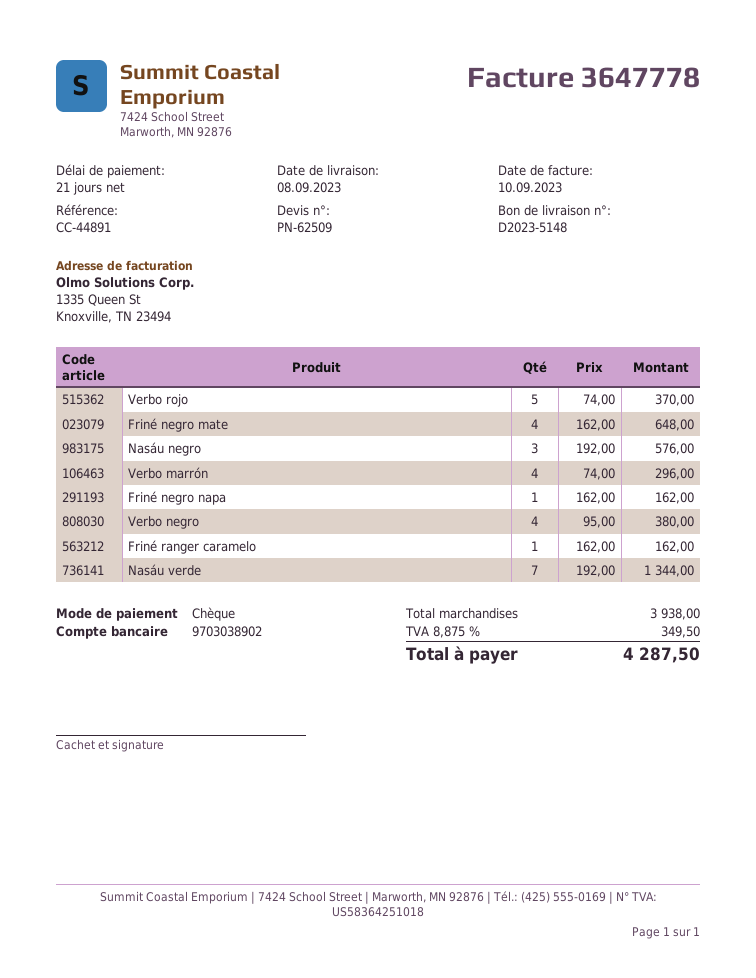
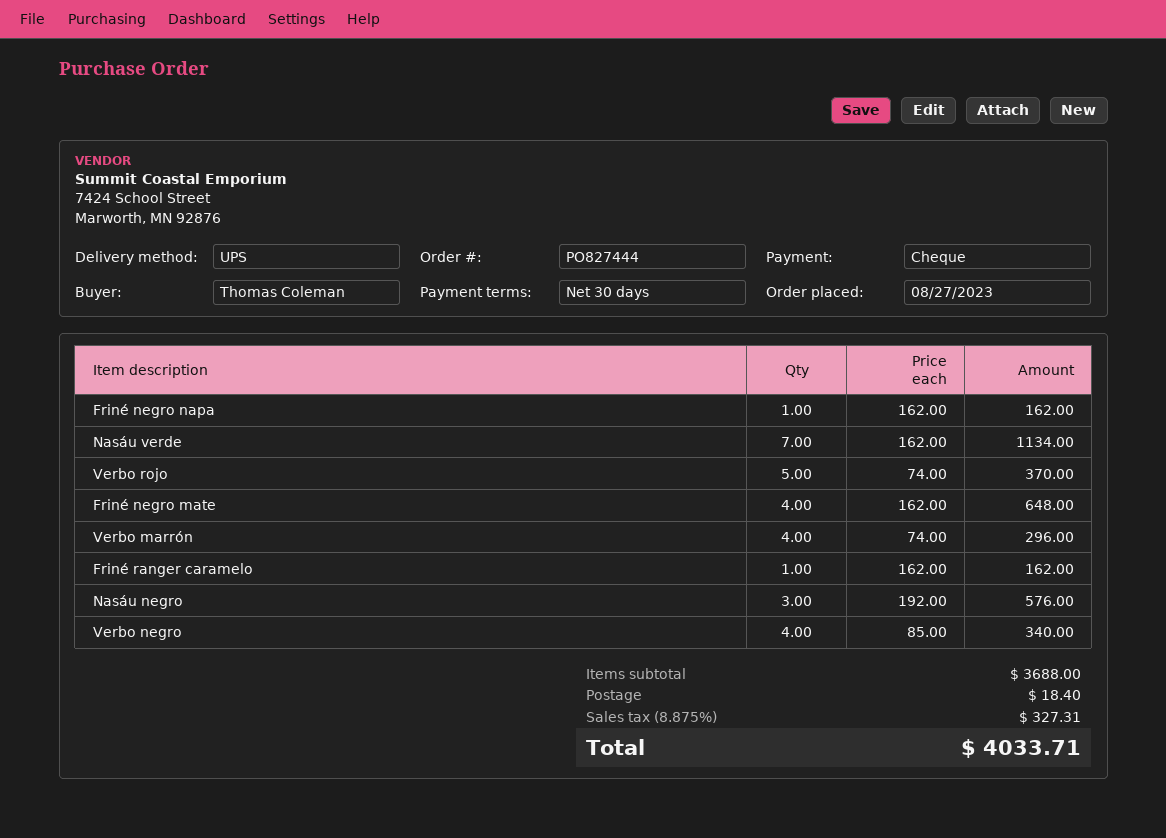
payment terms: 21 days -> 30 days
Verbo negro: 4 x 95.00 = 380.00 -> 4 x 85.00 = 340.00
Nasáu verde: 7 x 192.00 = 1344.00 -> 7 x 162.00 = 1134.00
subtotal: 3938.00 -> 3688.00
shipping: none -> 18.40
tax: 8.875% = 349.50 -> 8.875% = 327.31
total: 4287.50 -> 4033.71

